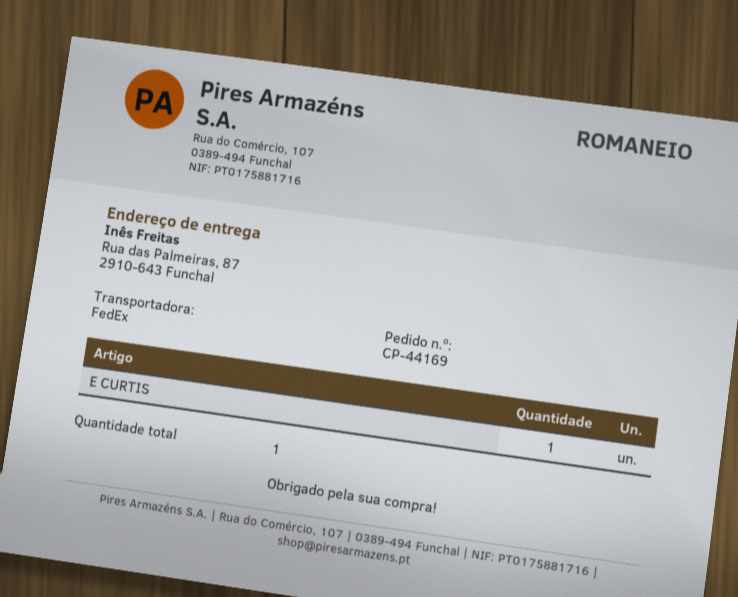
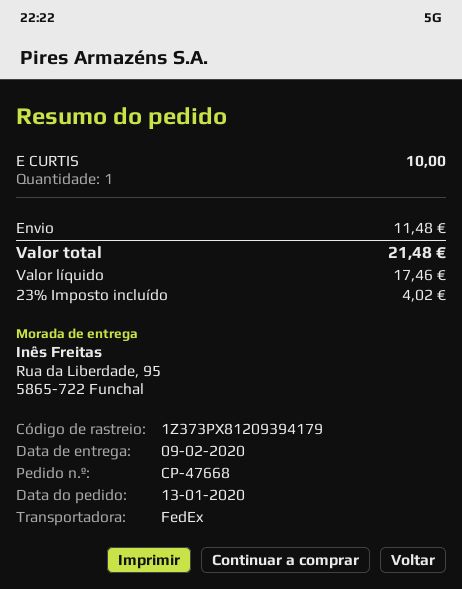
order number: CP-44169 -> CP-47668
ship to: Rua das Palmeiras, 87, 2910-643 Funchal -> Rua da Liberdade, 95, 5865-722 Funchal

